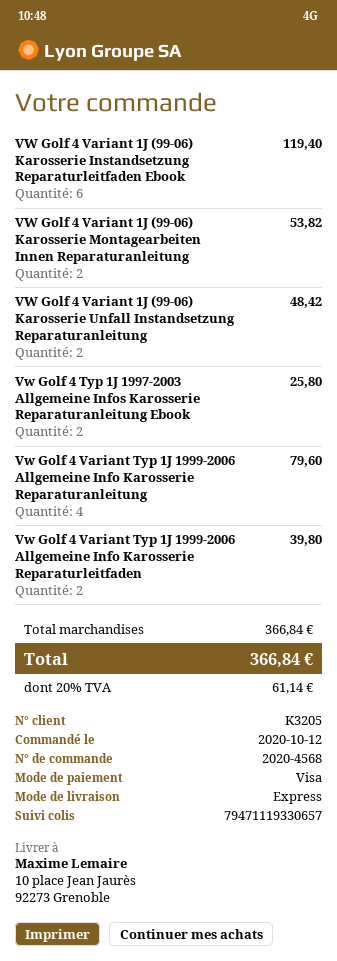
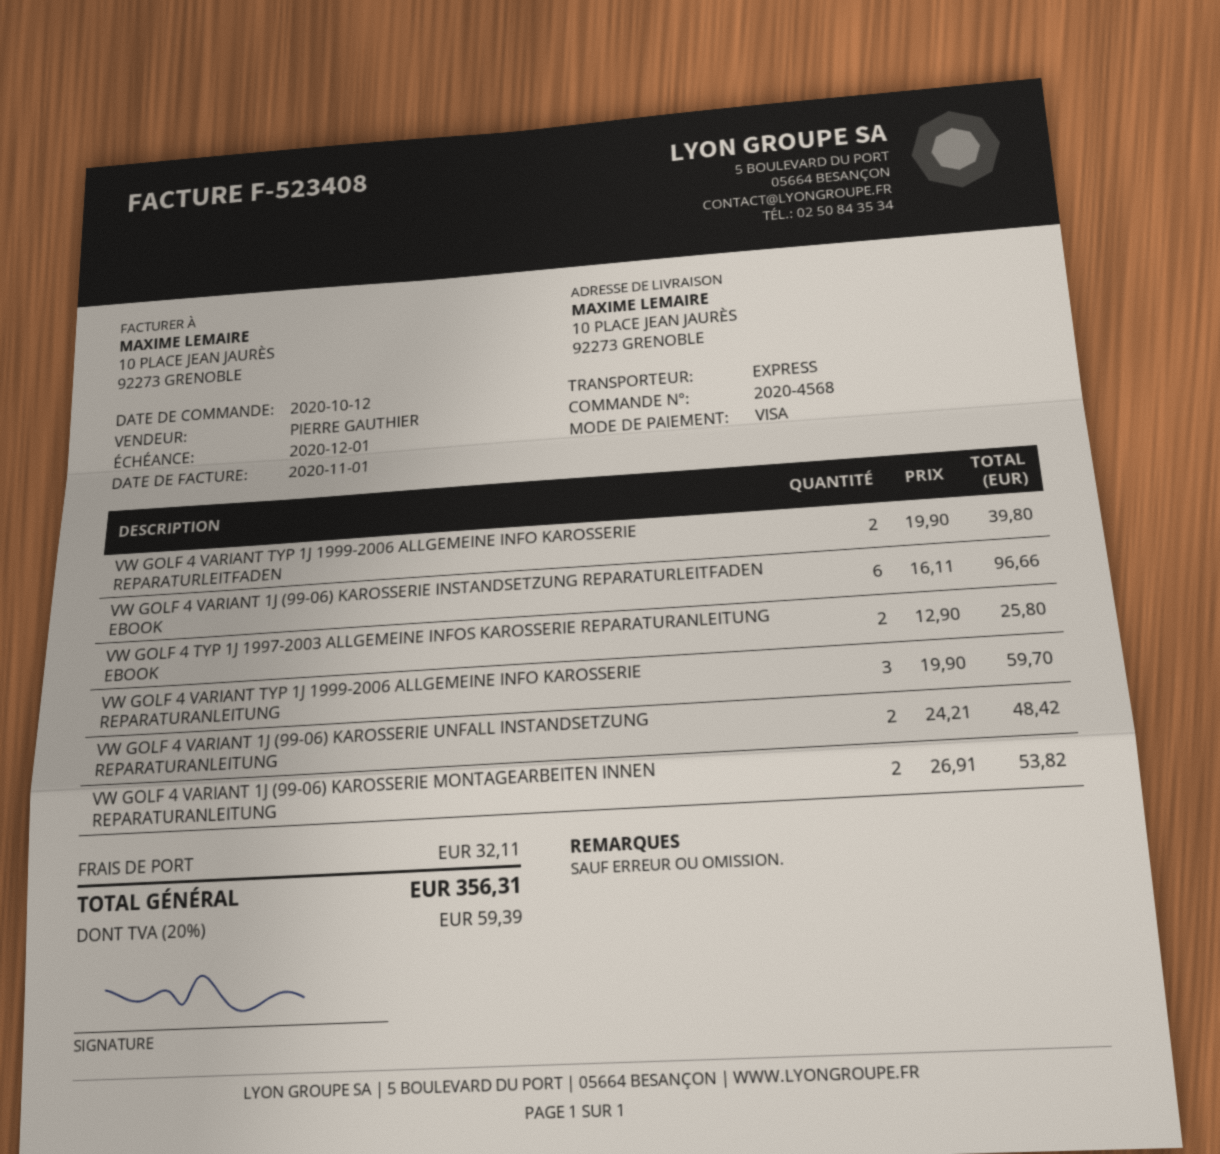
VW Golf 4 Variant 1J (99-06) Karosserie Instandsetzung Reparaturleitfaden Ebook: 6 for 119.40 -> 6 for 96.66
Vw Golf 4 Variant Typ 1J 1999-2006 Allgemeine Info Karosserie Reparaturanleitung: 4 for 79.60 -> 3 for 59.70
shipping: none -> 32.11
tax: 20% = 61.14 -> 20% = 59.39
total: 366.84 -> 356.31

